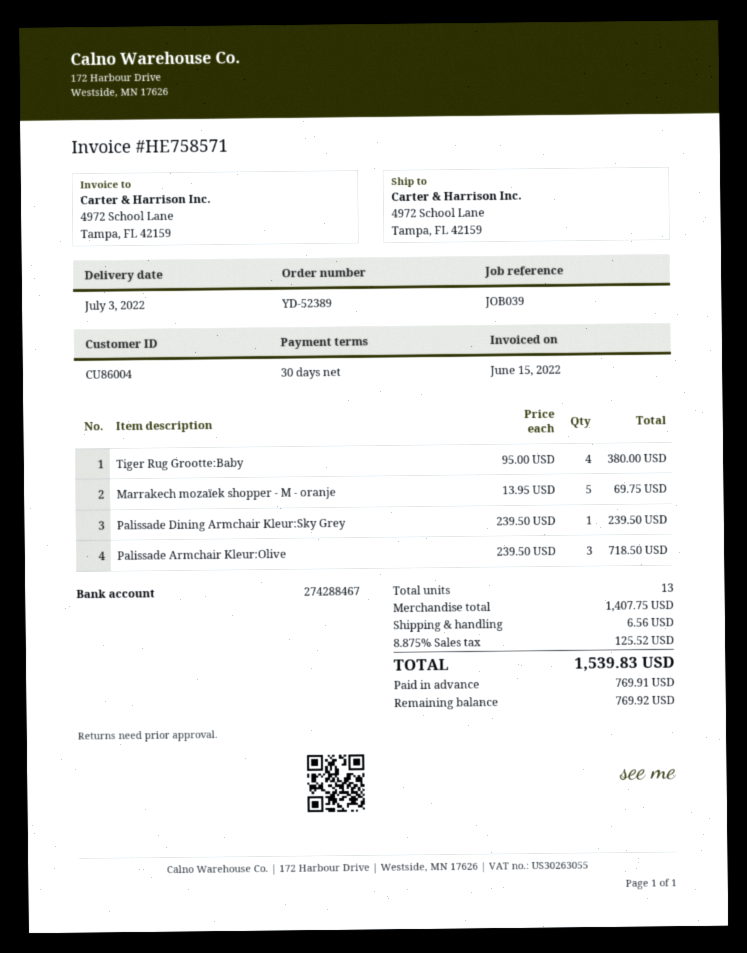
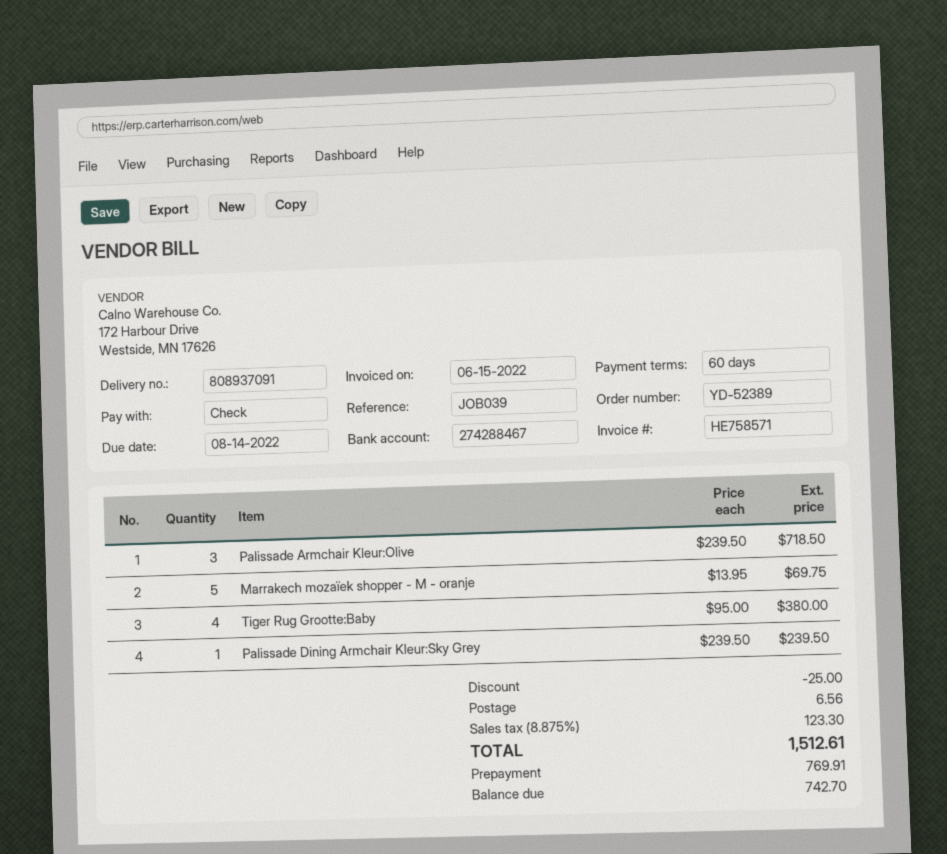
payment terms: 30 days -> 60 days
discount: none -> 25.00
tax: 8.875% = 125.52 -> 8.875% = 123.30
total: 1539.83 -> 1512.61
balance: 769.92 -> 742.70

